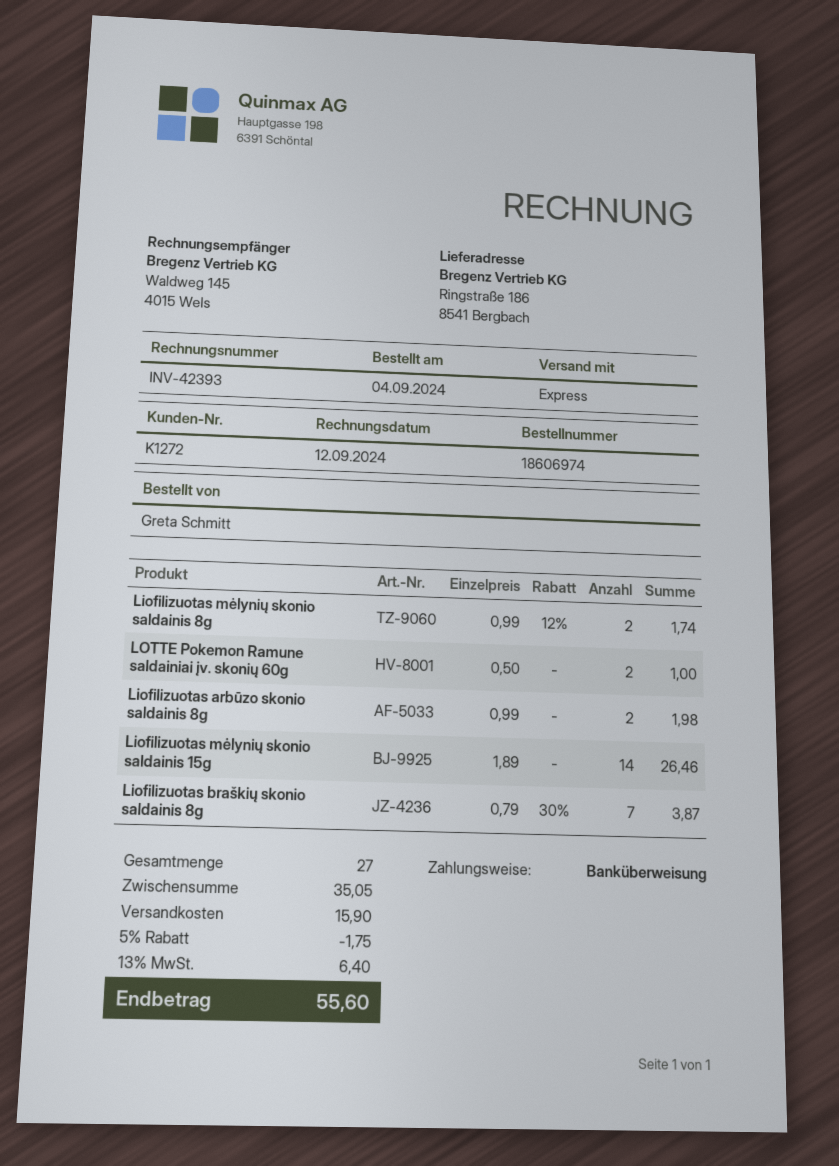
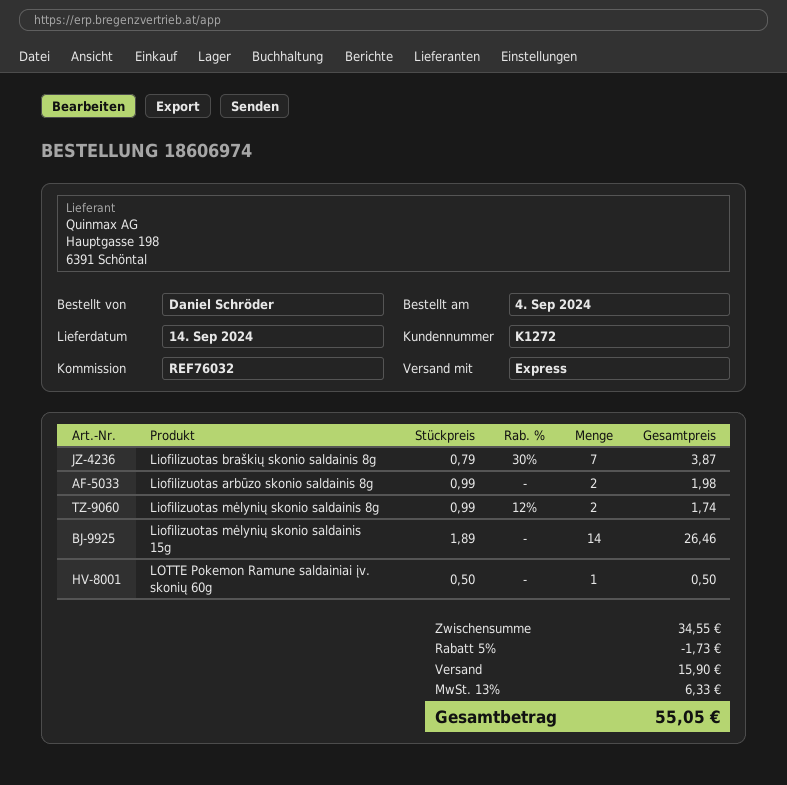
ordered by: Greta Schmitt -> Daniel Schröder
LOTTE Pokemon Ramune saldainiai įv. skonių 60g: 2 x 0.50 = 1.00 -> 1 x 0.50 = 0.50
subtotal: 35.05 -> 34.55
discount: 5% = 1.75 -> 5% = 1.73
tax: 13% = 6.40 -> 13% = 6.33
total: 55.60 -> 55.05

